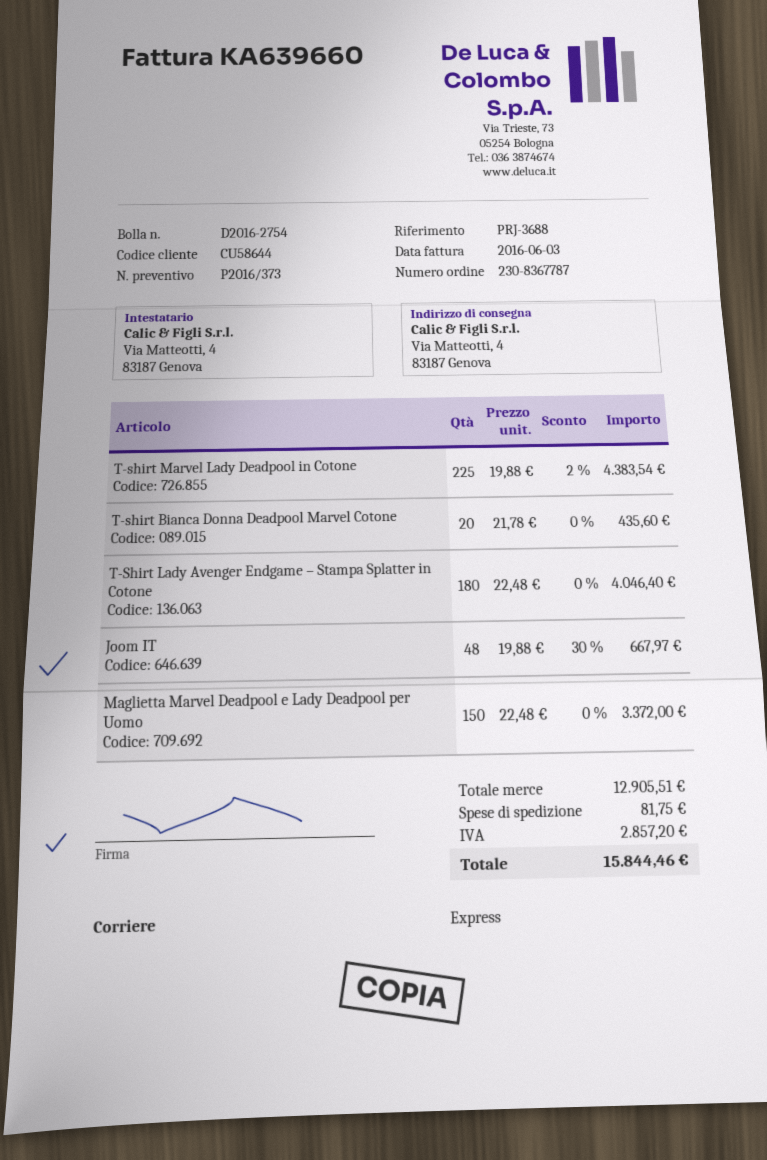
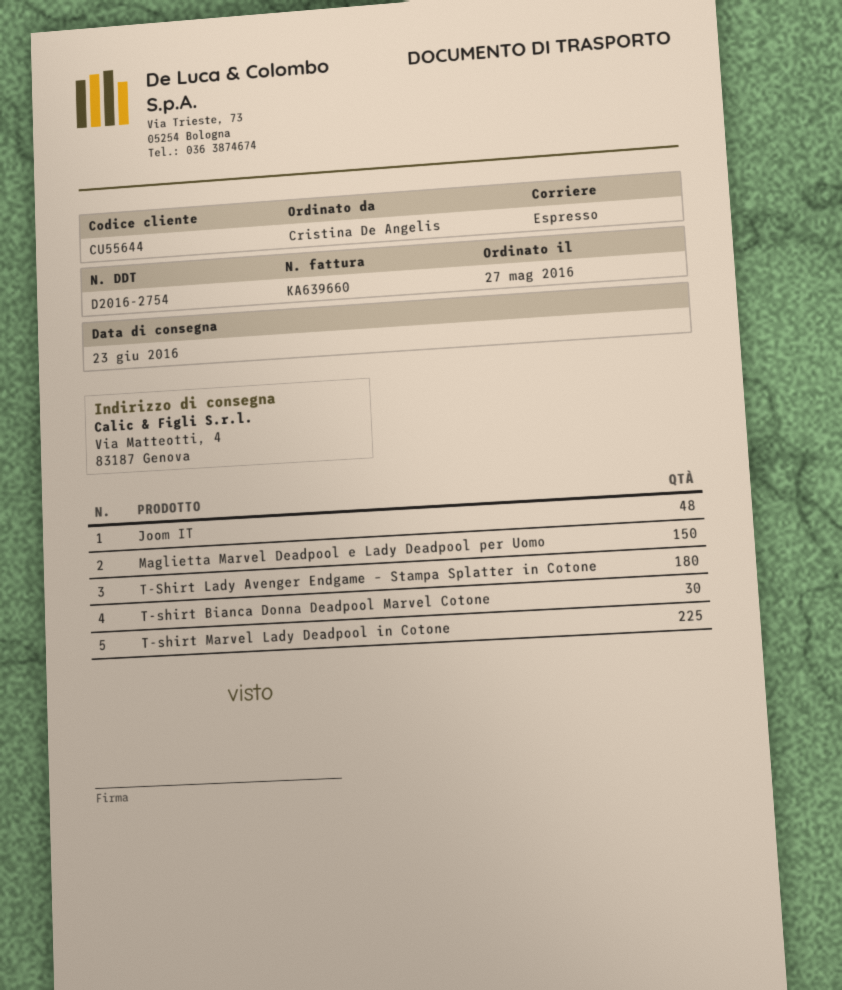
customer number: CU58644 -> CU55644
T-shirt Bianca Donna Deadpool Marvel Cotone: 20 -> 30

